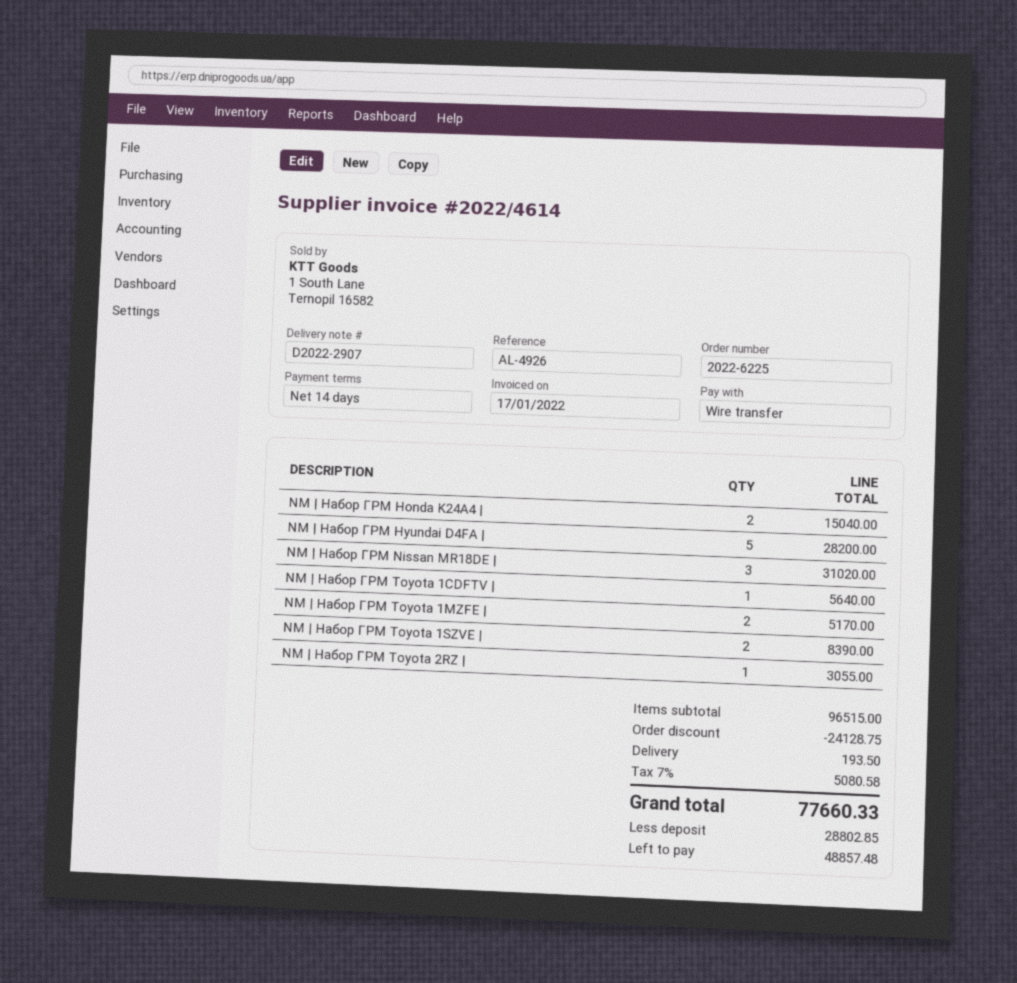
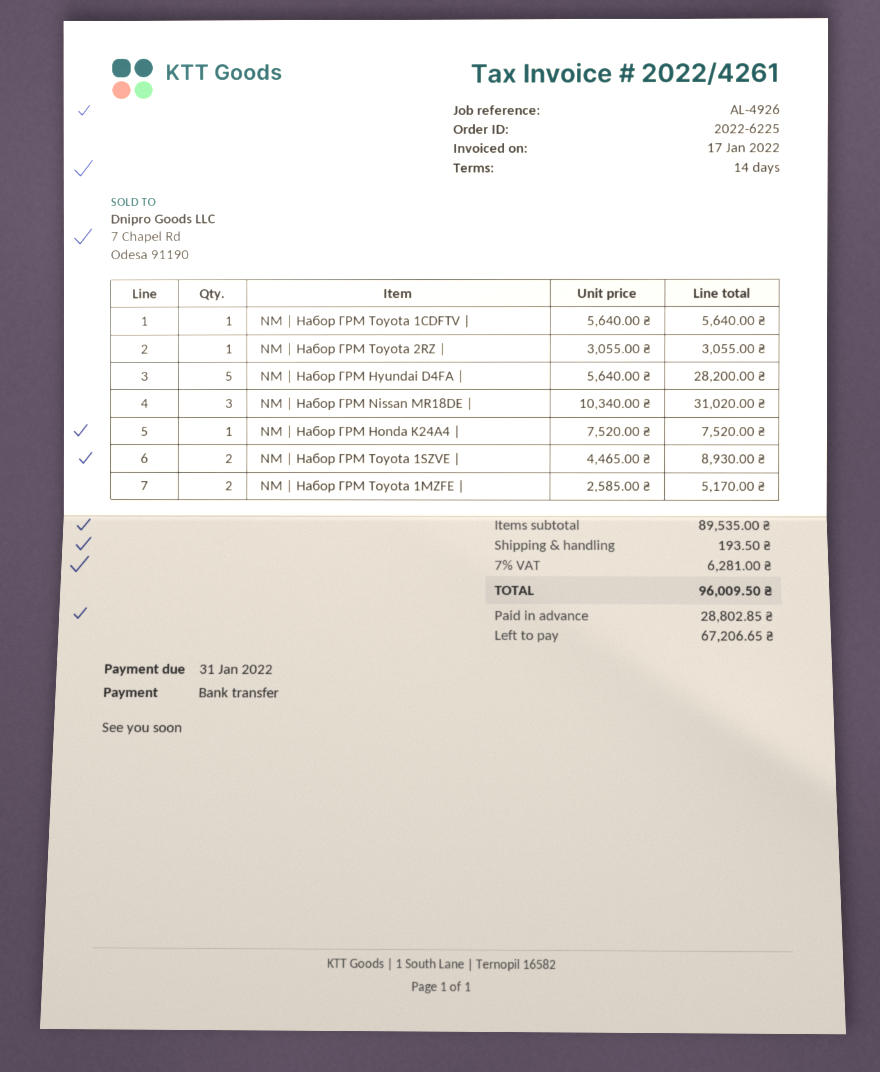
invoice number: 2022/4614 -> 2022/4261
NM | Набор ГРМ Honda K24A4 |: 2 for 15040.00 -> 1 for 7520.00
NM | Набор ГРМ Toyota 1SZVE |: 2 for 8390.00 -> 2 for 8930.00
subtotal: 96515.00 -> 89535.00
discount: 24128.75 -> none
tax: 7% = 5080.58 -> 7% = 6281.00
total: 77660.33 -> 96009.50
balance: 48857.48 -> 67206.65

